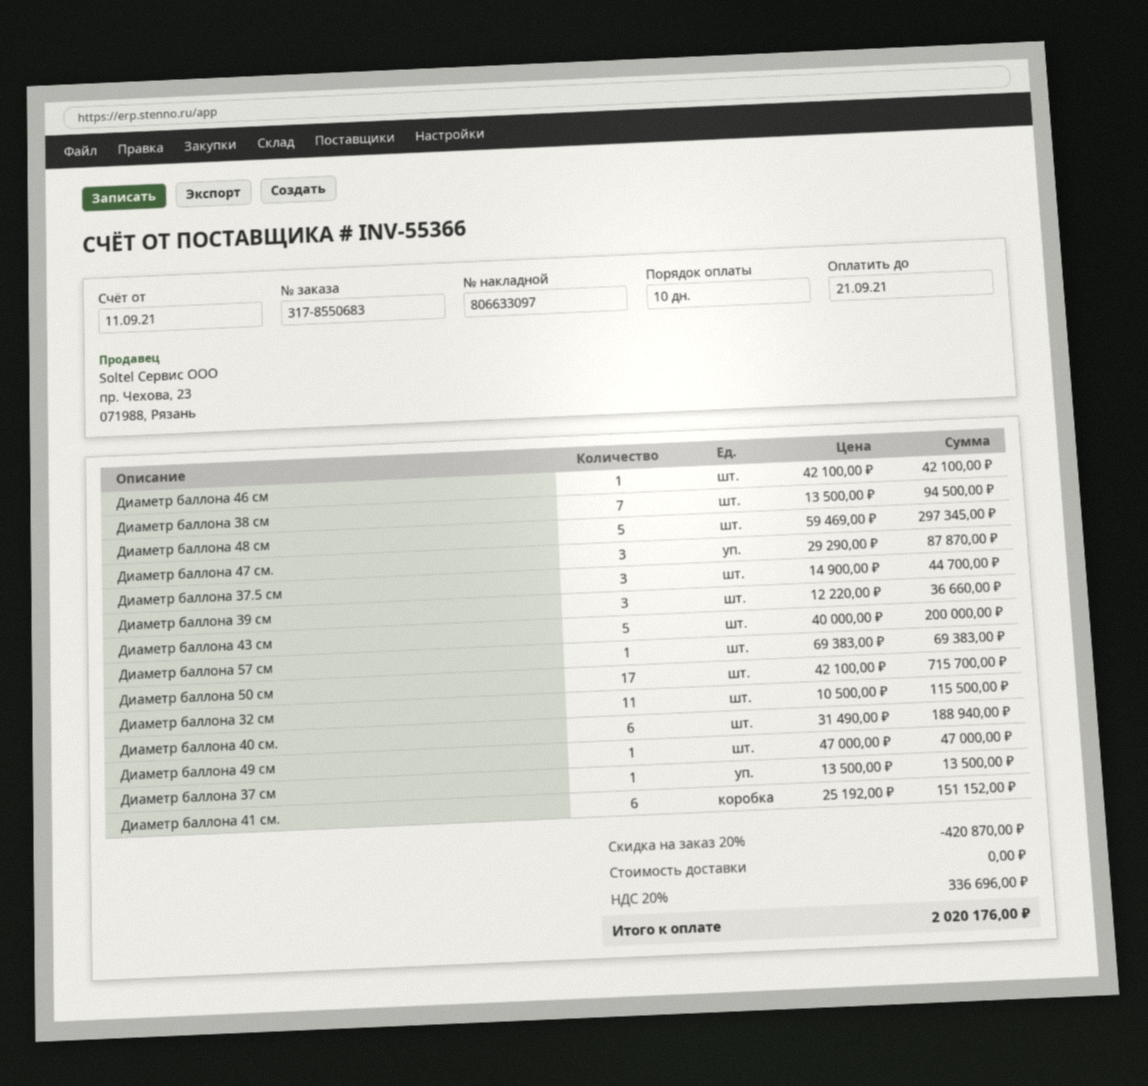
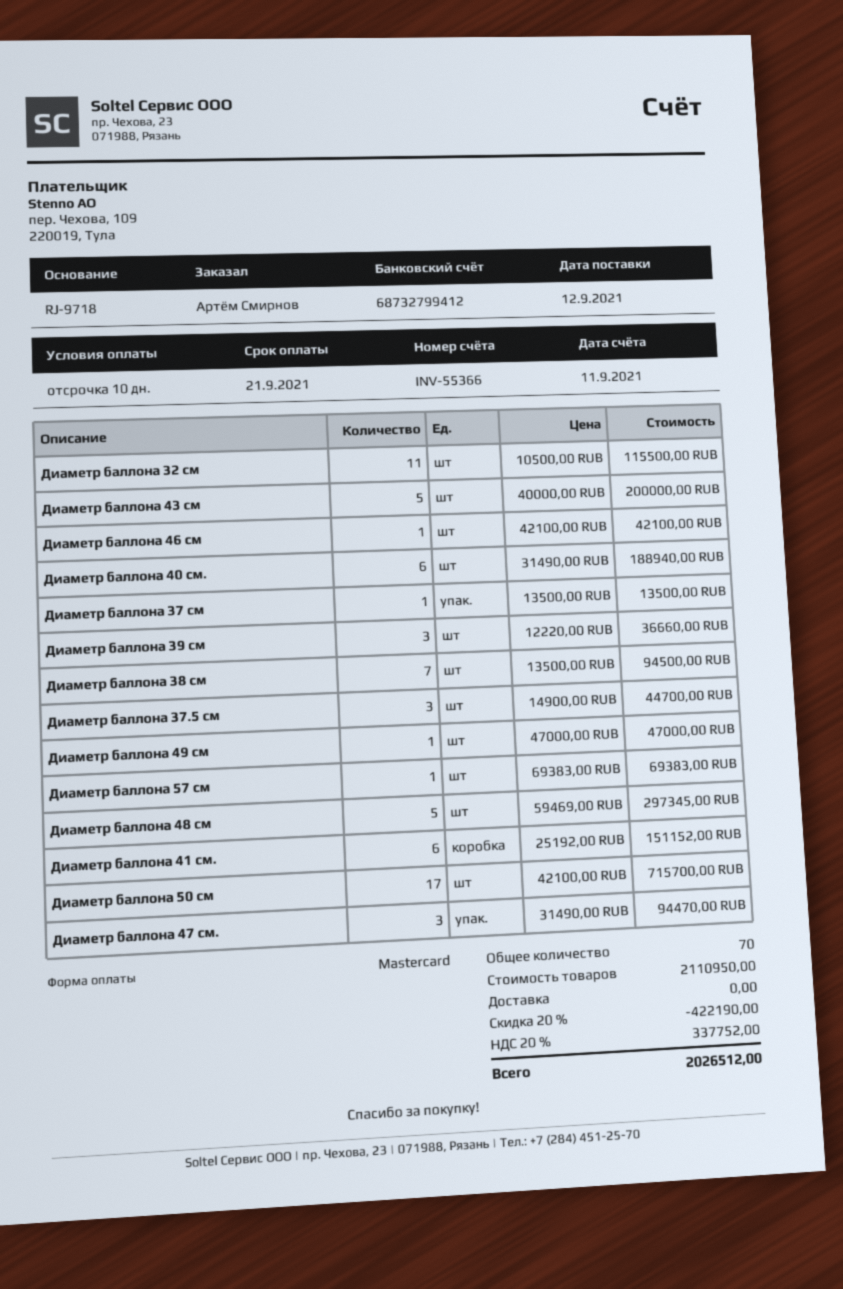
Диаметр баллона 47 см.: 3 x 29290.00 = 87870.00 -> 3 x 31490.00 = 94470.00
discount: 20% = 420870.00 -> 20% = 422190.00
tax: 20% = 336696.00 -> 20% = 337752.00
total: 2020176.00 -> 2026512.00

